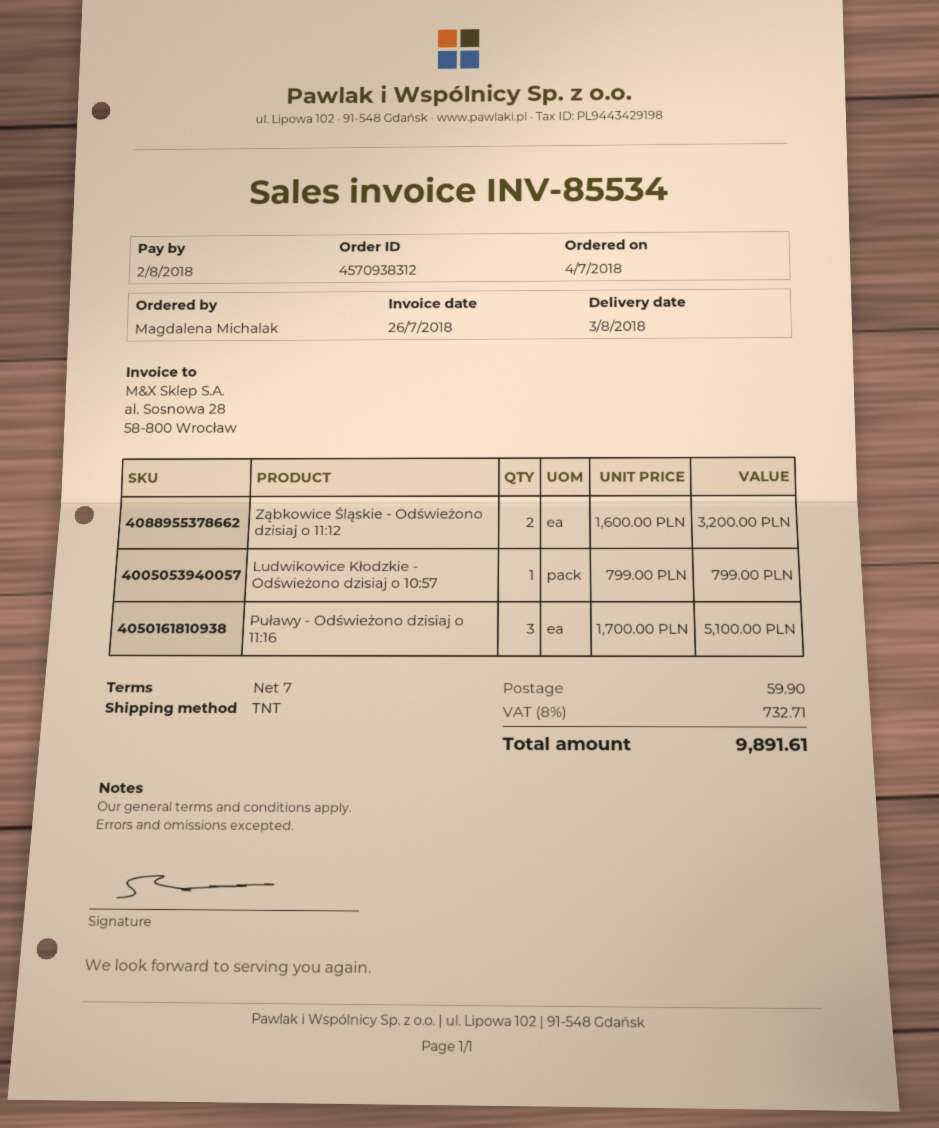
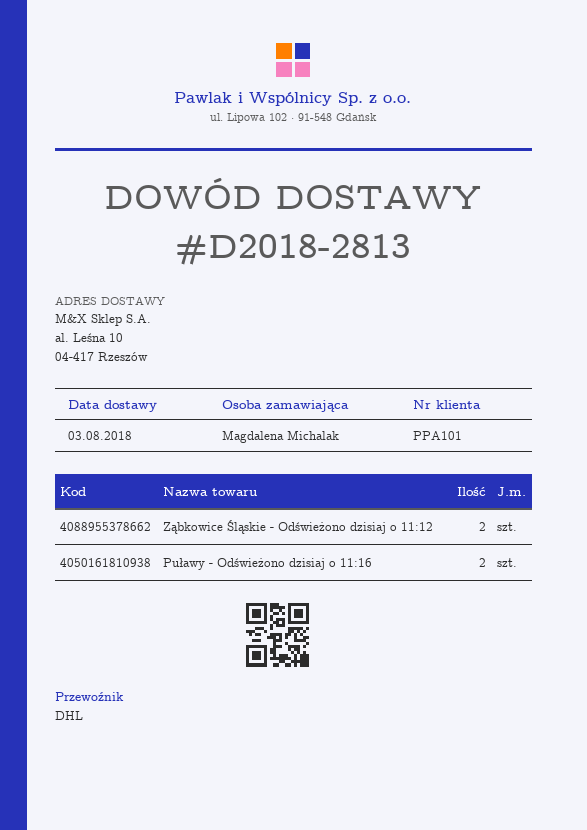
shipping method: TNT -> DHL
Ludwikowice Kłodzkie - Odświeżono dzisiaj o 10:57: 1 -> none
Puławy - Odświeżono dzisiaj o 11:16: 3 -> 2

